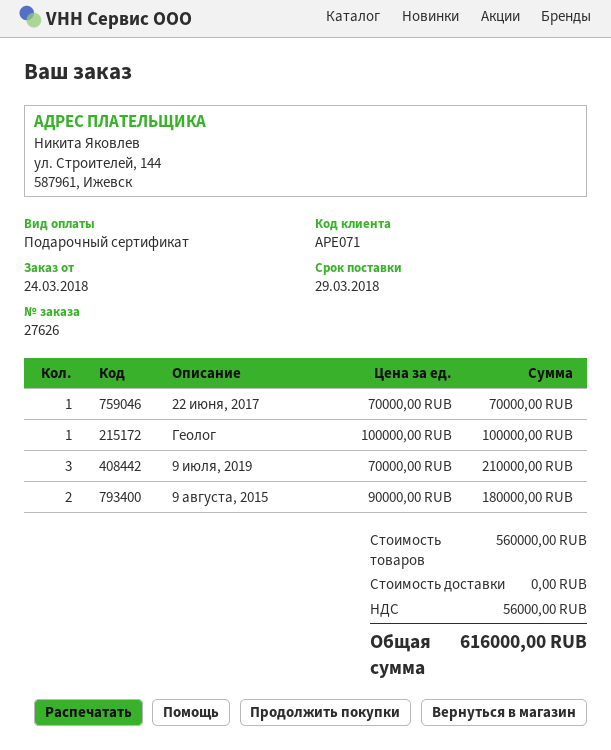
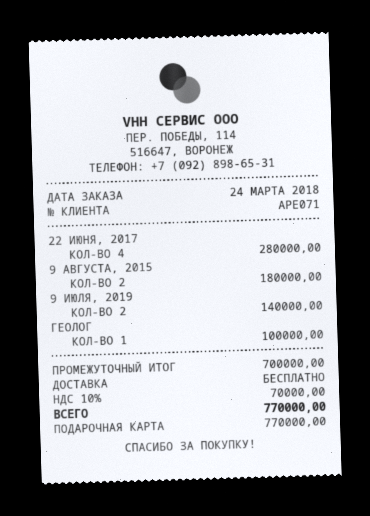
22 июня, 2017: 1 for 70000.00 -> 4 for 280000.00
9 июля, 2019: 3 for 210000.00 -> 2 for 140000.00
subtotal: 560000.00 -> 700000.00
tax: 56000.00 -> 70000.00
total: 616000.00 -> 770000.00

